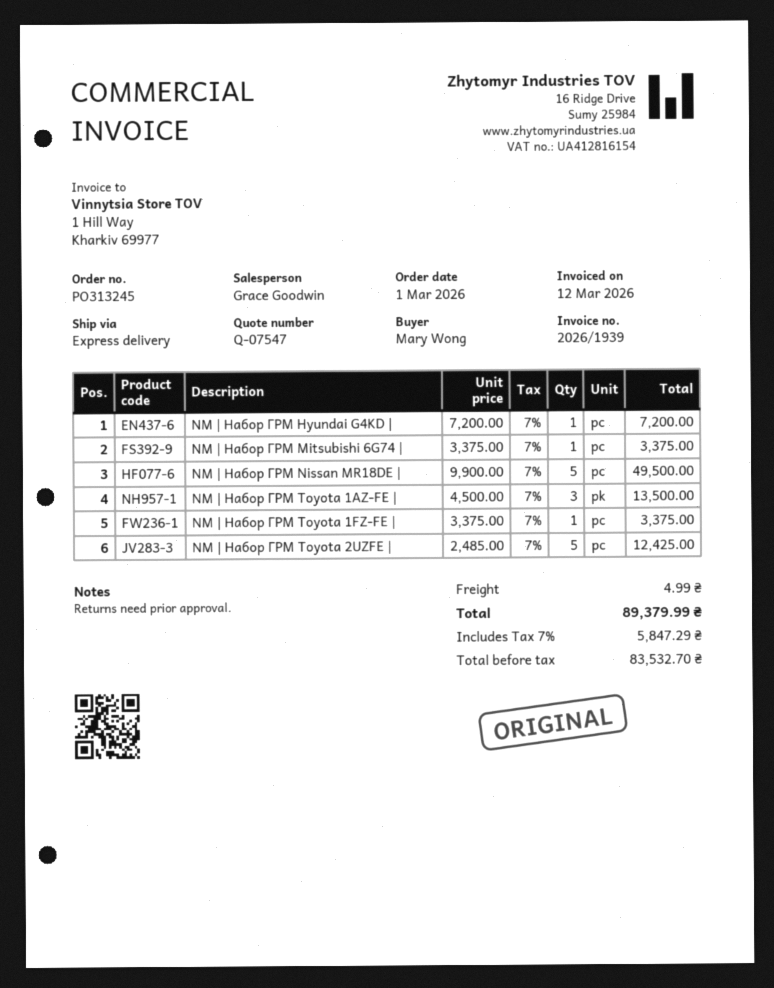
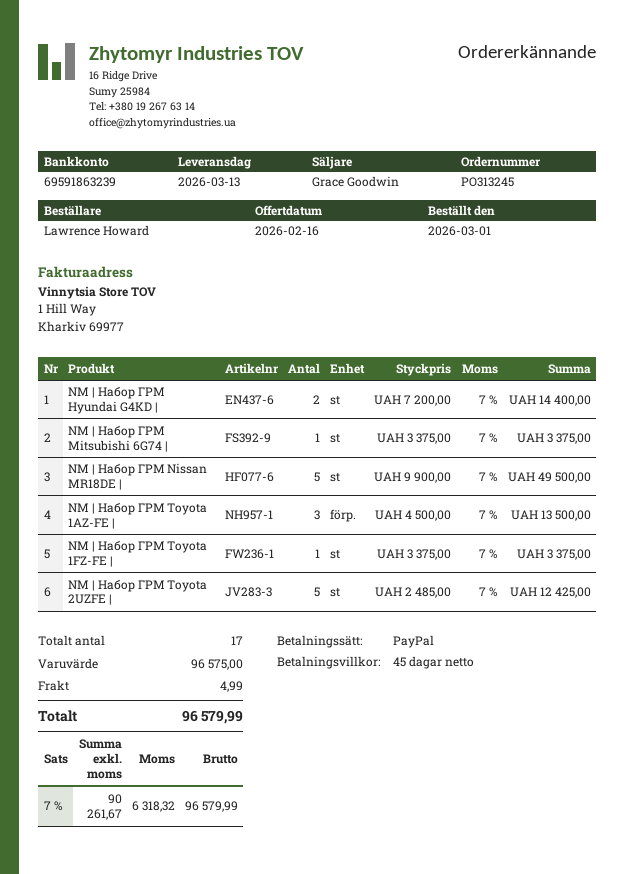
ordered by: Mary Wong -> Lawrence Howard
NM | Набор ГРМ Hyundai G4KD |: 1 x 7200.00 = 7200.00 -> 2 x 7200.00 = 14400.00
net: 83532.70 -> 90261.67
tax: 7% = 5847.29 -> 7% = 6318.32
total: 89379.99 -> 96579.99

